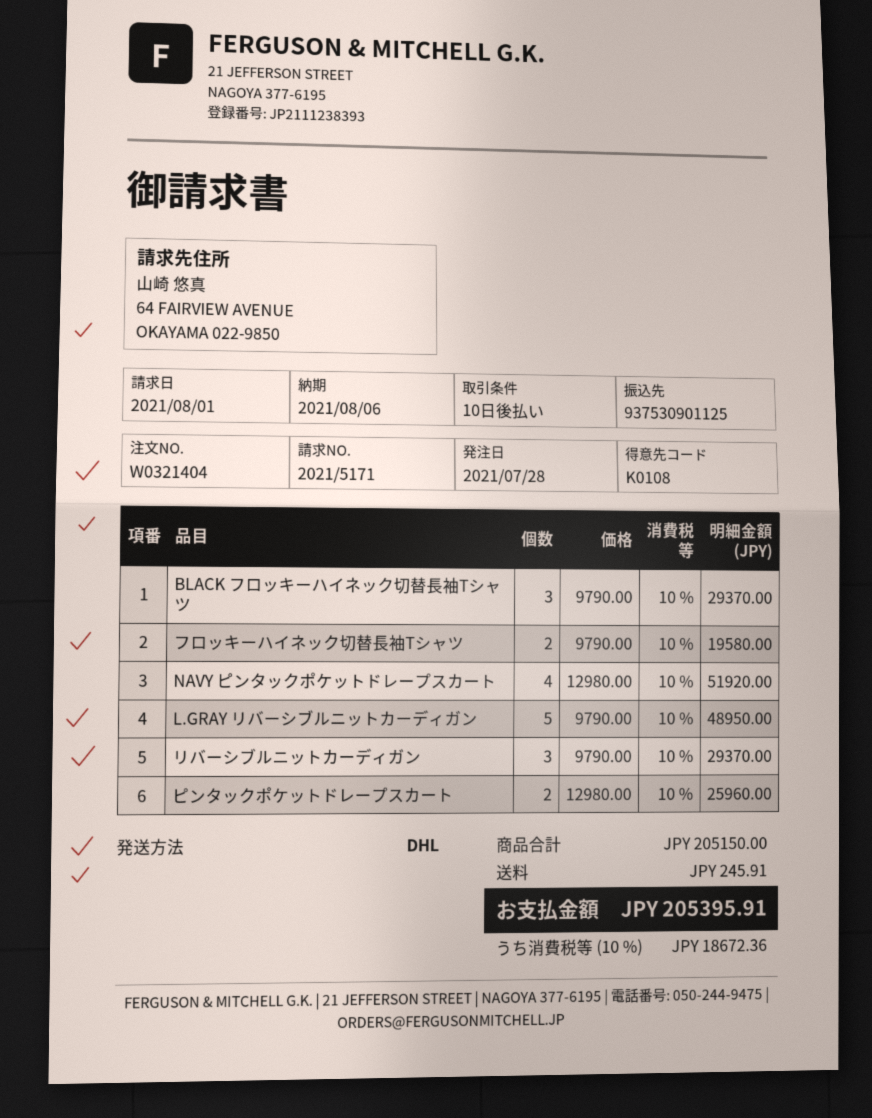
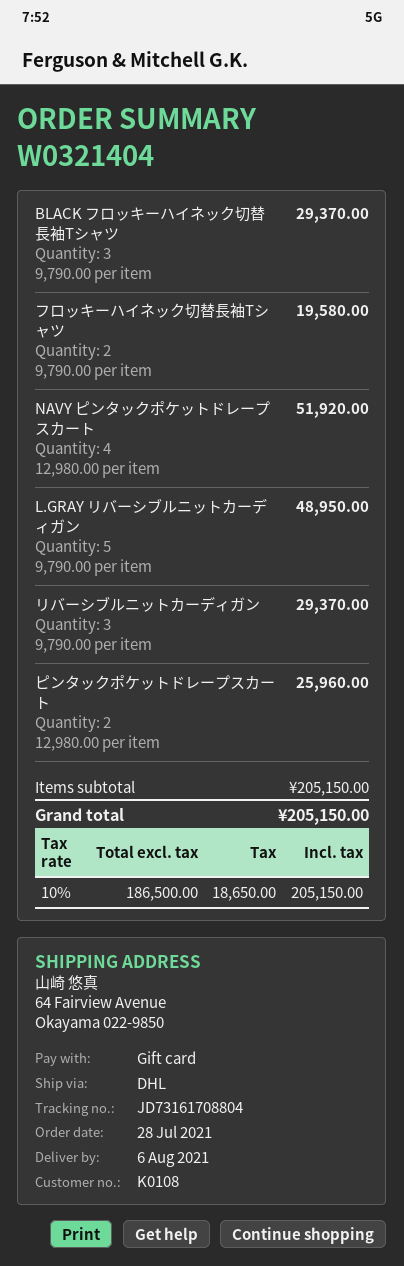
shipping: 245.91 -> none
tax: 10% = 18672.36 -> 10% = 18650.00
total: 205395.91 -> 205150.00

